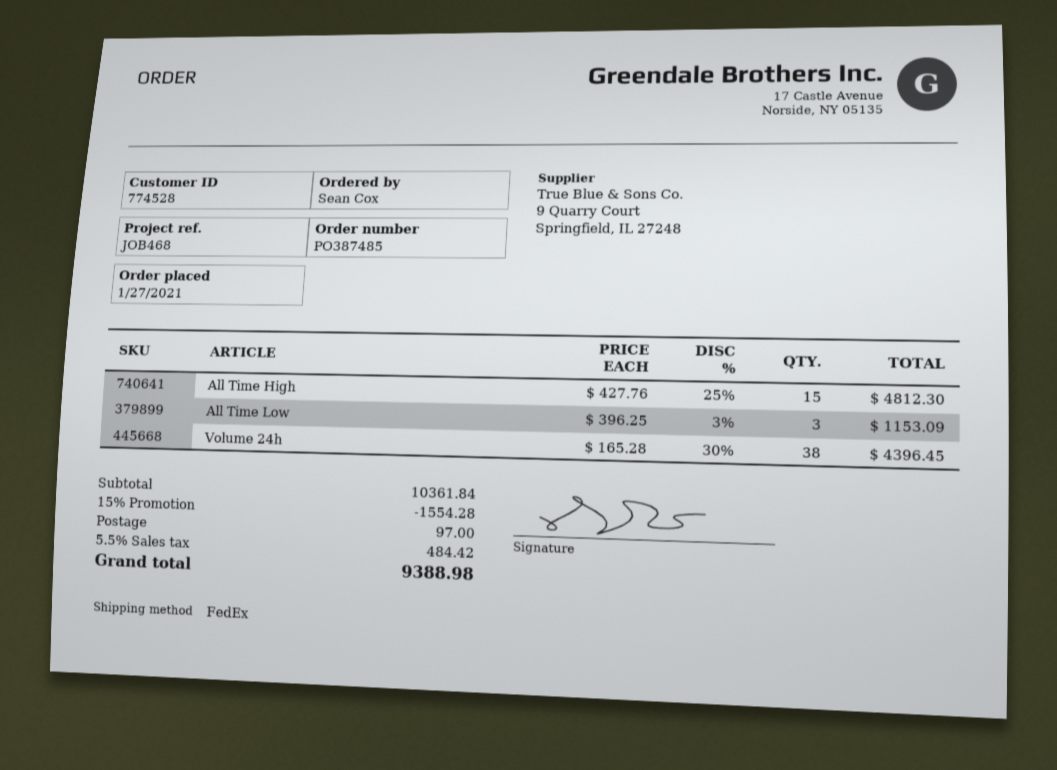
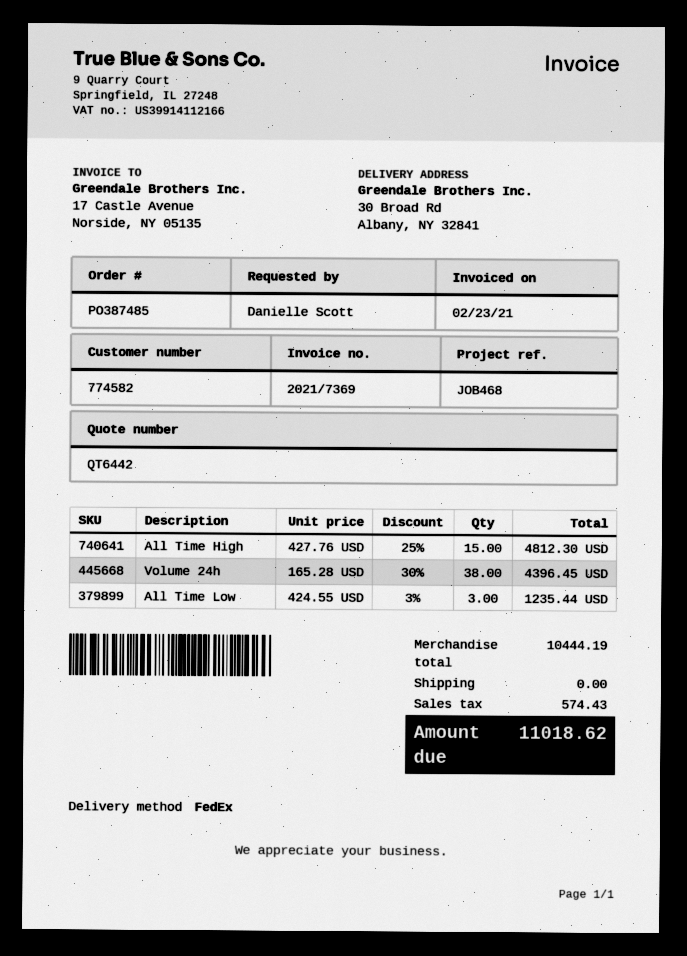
customer number: 774528 -> 774582
ordered by: Sean Cox -> Danielle Scott
All Time Low: 3 x 396.25 - 3% = 1153.09 -> 3 x 424.55 - 3% = 1235.44
subtotal: 10361.84 -> 10444.19
discount: 15% = 1554.28 -> none
shipping: 97.00 -> 0.00
tax: 484.42 -> 574.43
total: 9388.98 -> 11018.62

